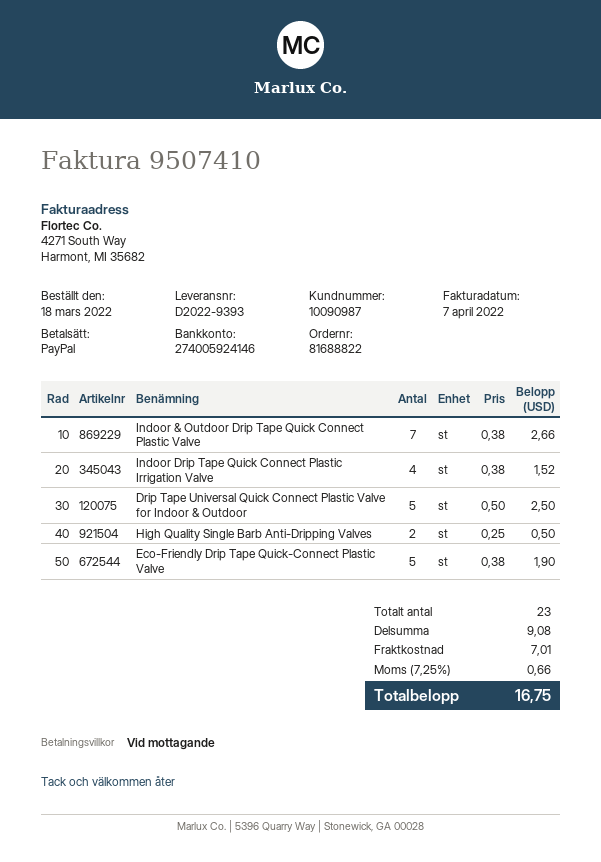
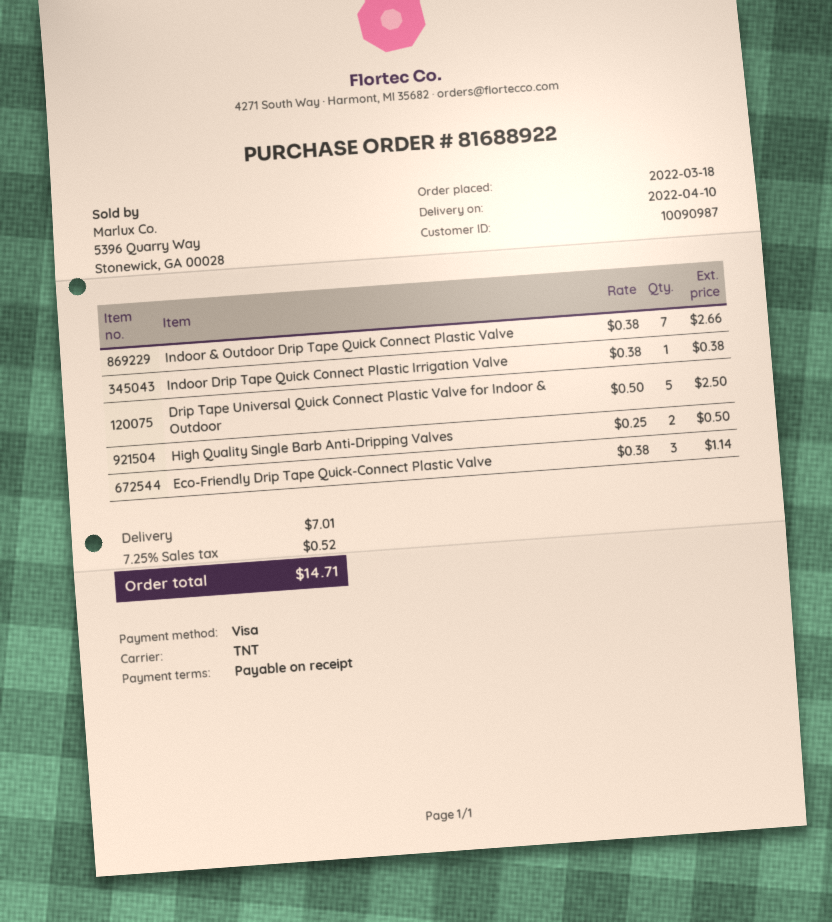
order number: 81688822 -> 81688922
payment method: PayPal -> Visa
Indoor Drip Tape Quick Connect Plastic Irrigation Valve: 4 x 0.38 = 1.52 -> 1 x 0.38 = 0.38
Eco-Friendly Drip Tape Quick-Connect Plastic Valve: 5 x 0.38 = 1.90 -> 3 x 0.38 = 1.14
tax: 7.25% = 0.66 -> 7.25% = 0.52
total: 16.75 -> 14.71

